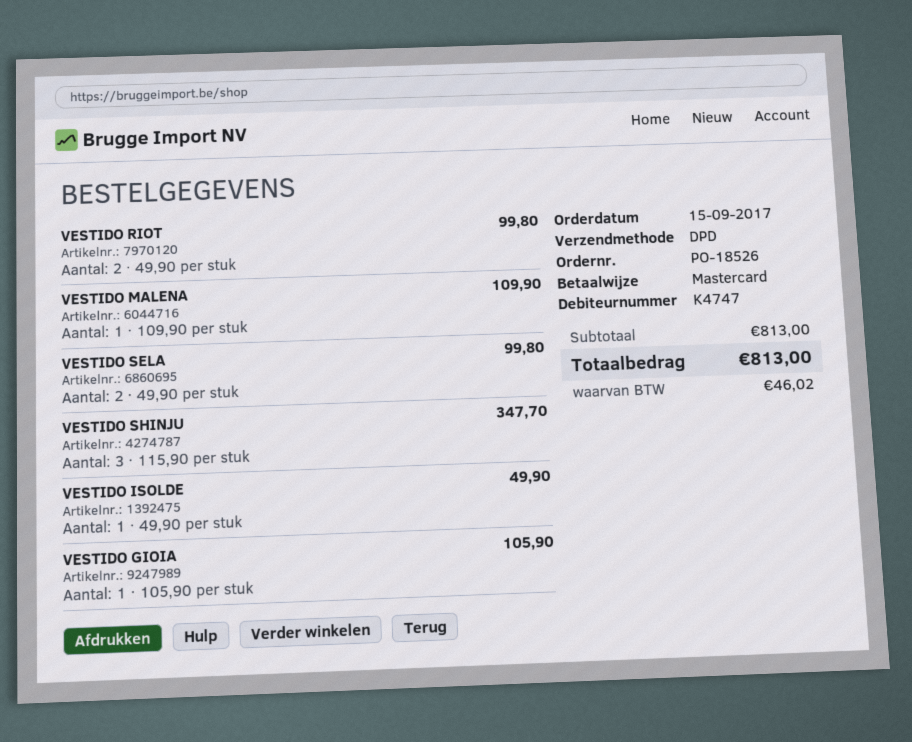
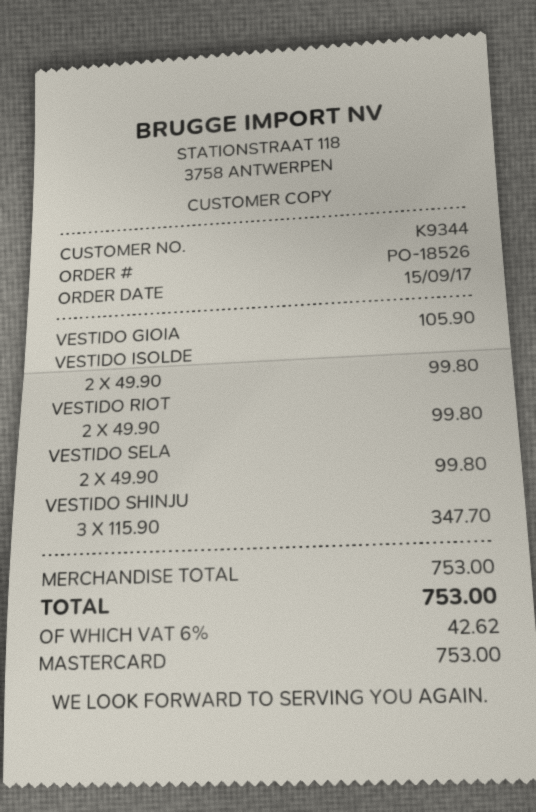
customer number: K4747 -> K9344
VESTIDO MALENA: 1 x 109.90 = 109.90 -> none
VESTIDO ISOLDE: 1 x 49.90 = 49.90 -> 2 x 49.90 = 99.80
subtotal: 813.00 -> 753.00
tax: 46.02 -> 42.62
total: 813.00 -> 753.00

